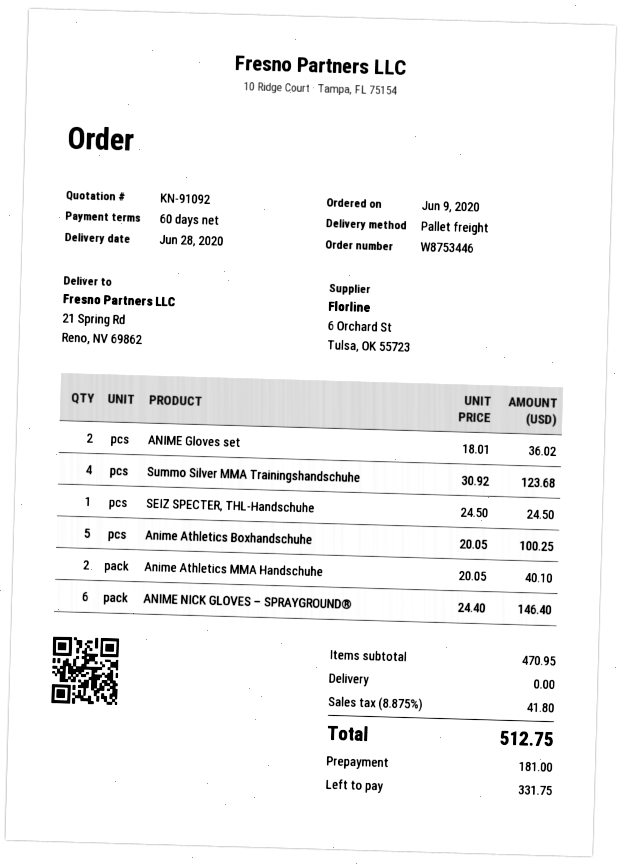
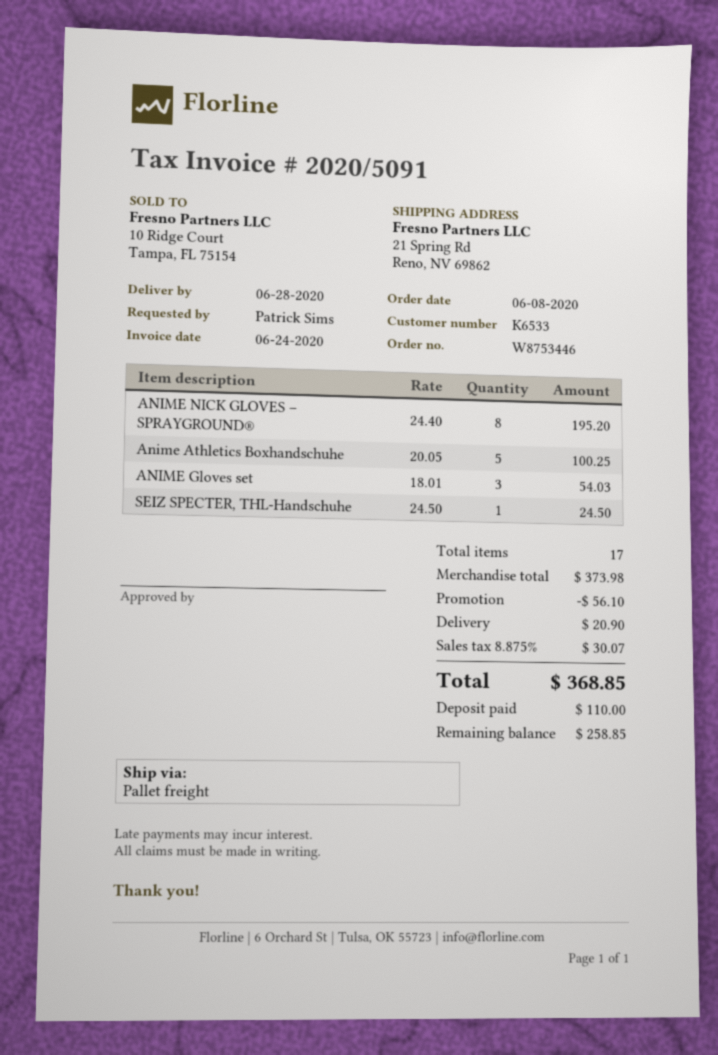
order date: 2020-06-09 -> 2020-06-08
ANIME Gloves set: 2 x 18.01 = 36.02 -> 3 x 18.01 = 54.03
Summo Silver MMA Trainingshandschuhe: 4 x 30.92 = 123.68 -> none
Anime Athletics MMA Handschuhe: 2 x 20.05 = 40.10 -> none
ANIME NICK GLOVES – SPRAYGROUND®: 6 x 24.40 = 146.40 -> 8 x 24.40 = 195.20
subtotal: 470.95 -> 373.98
discount: none -> 56.10
shipping: 0.00 -> 20.90
tax: 8.875% = 41.80 -> 8.875% = 30.07
total: 512.75 -> 368.85
deposit: 181.00 -> 110.00
balance: 331.75 -> 258.85

